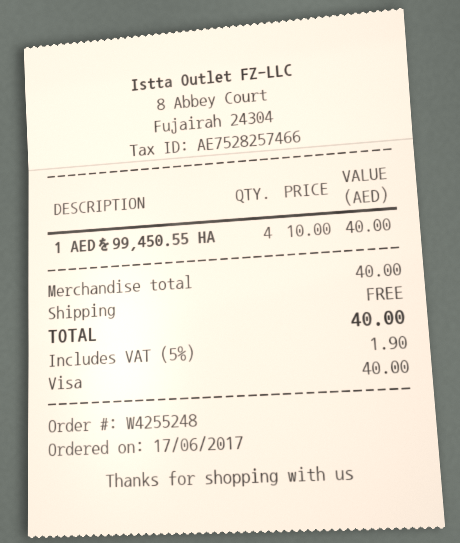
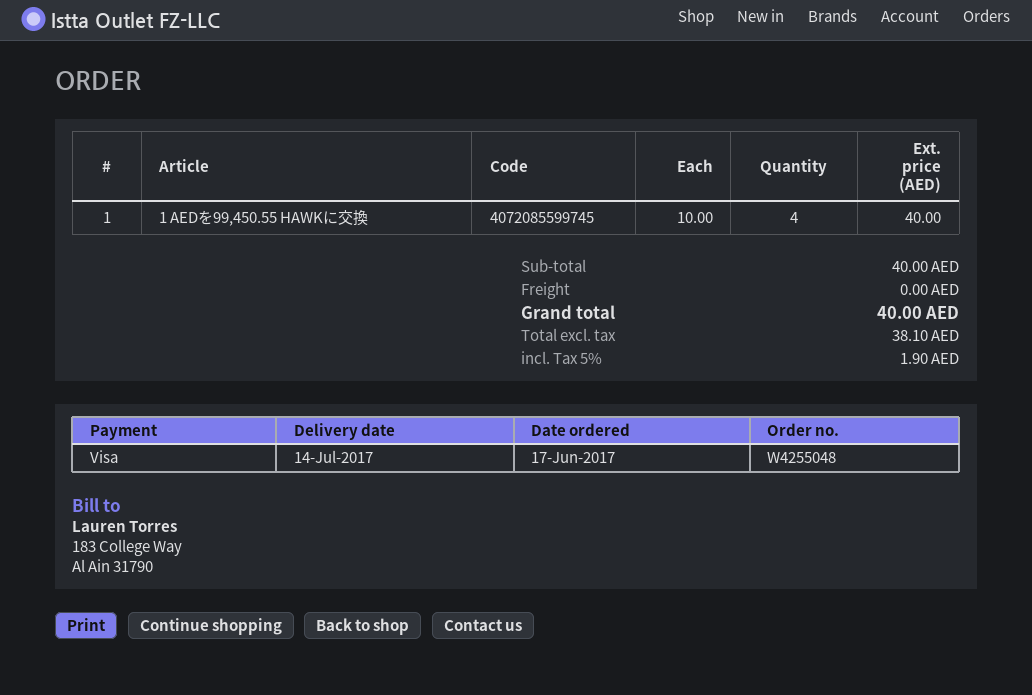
order number: W4255248 -> W4255048

